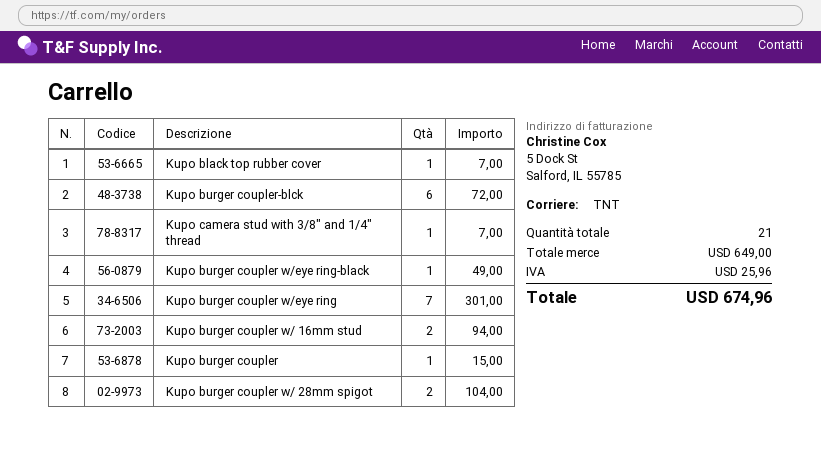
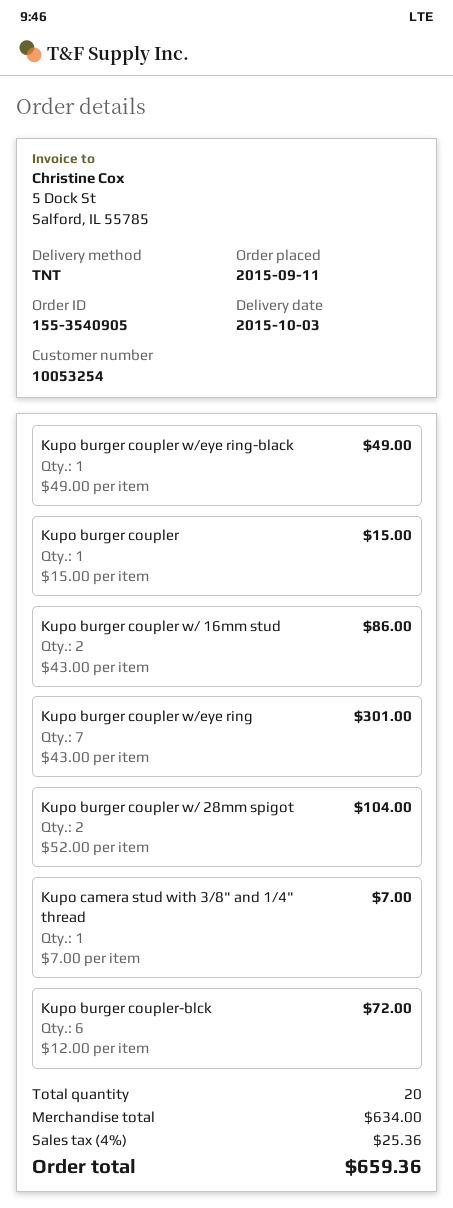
Kupo black top rubber cover: 1 for 7.00 -> none
Kupo burger coupler w/ 16mm stud: 2 for 94.00 -> 2 for 86.00
total quantity: 21 -> 20
subtotal: 649.00 -> 634.00
tax: 25.96 -> 25.36
total: 674.96 -> 659.36

